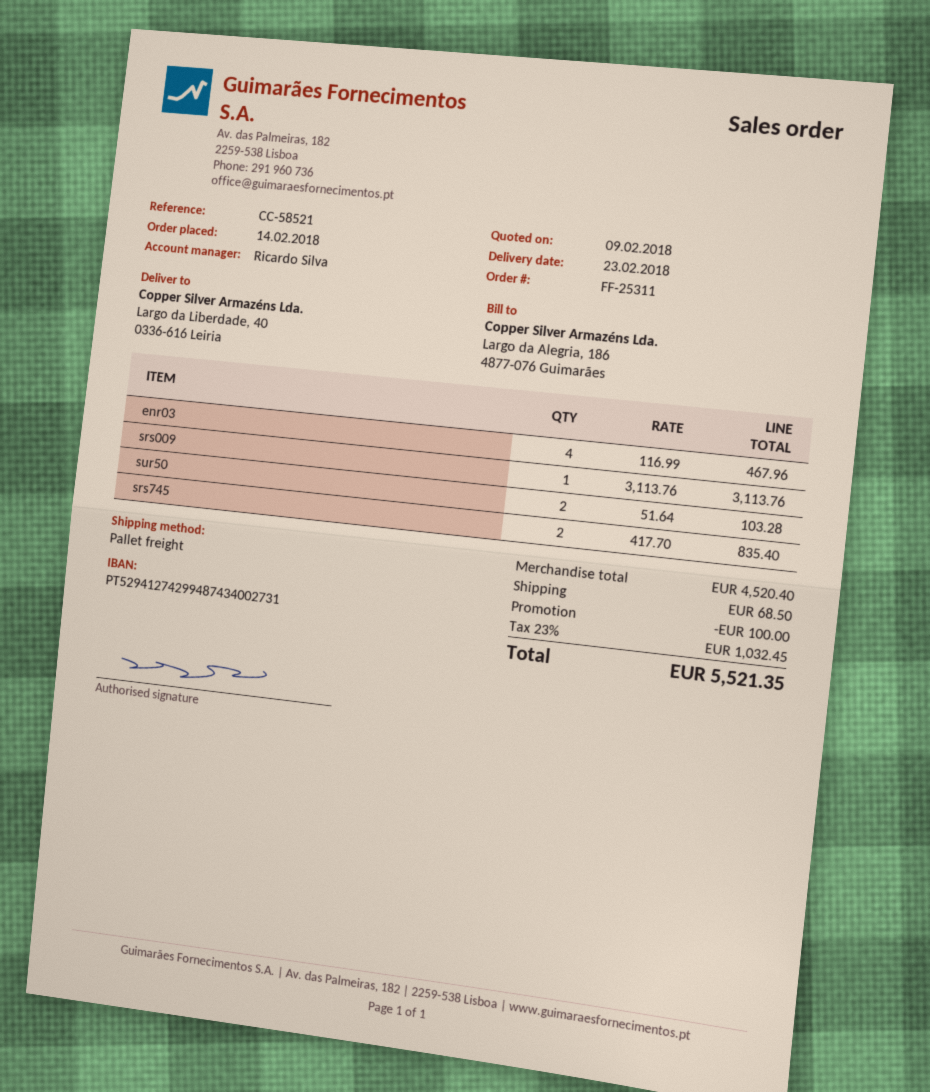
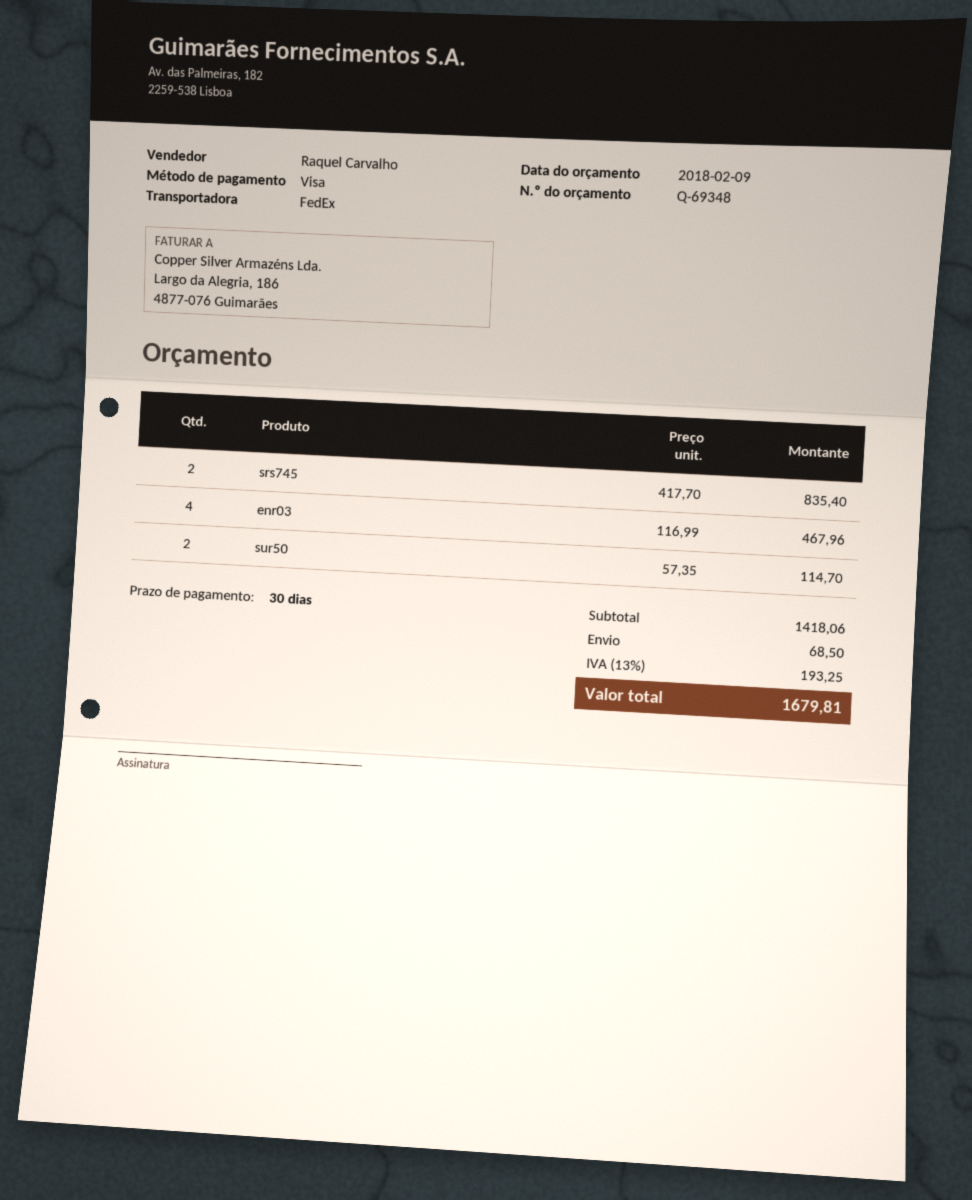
sales rep: Ricardo Silva -> Raquel Carvalho
shipping method: pallet freight -> FedEx
srs009: 1 x 3113.76 = 3113.76 -> none
sur50: 2 x 51.64 = 103.28 -> 2 x 57.35 = 114.70
subtotal: 4520.40 -> 1418.06
discount: 100.00 -> none
tax: 23% = 1032.45 -> 13% = 193.25
total: 5521.35 -> 1679.81

